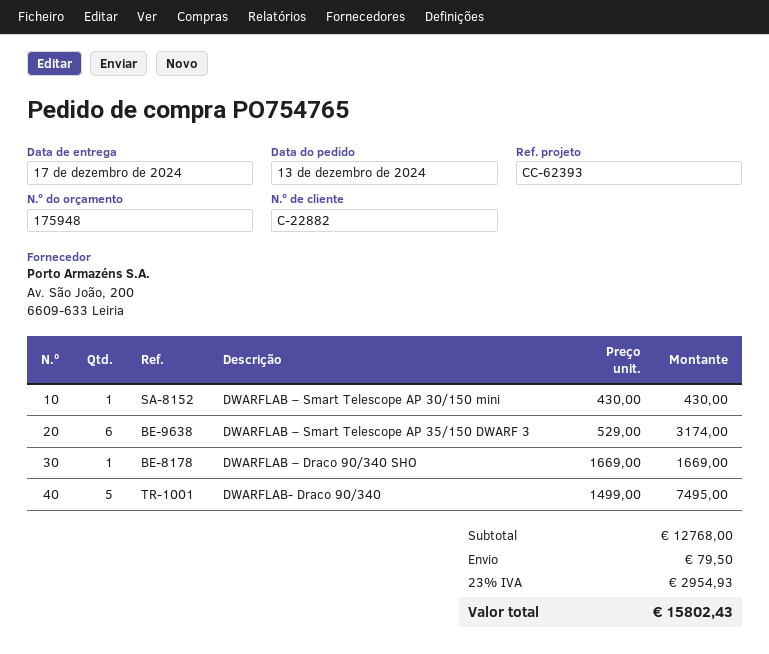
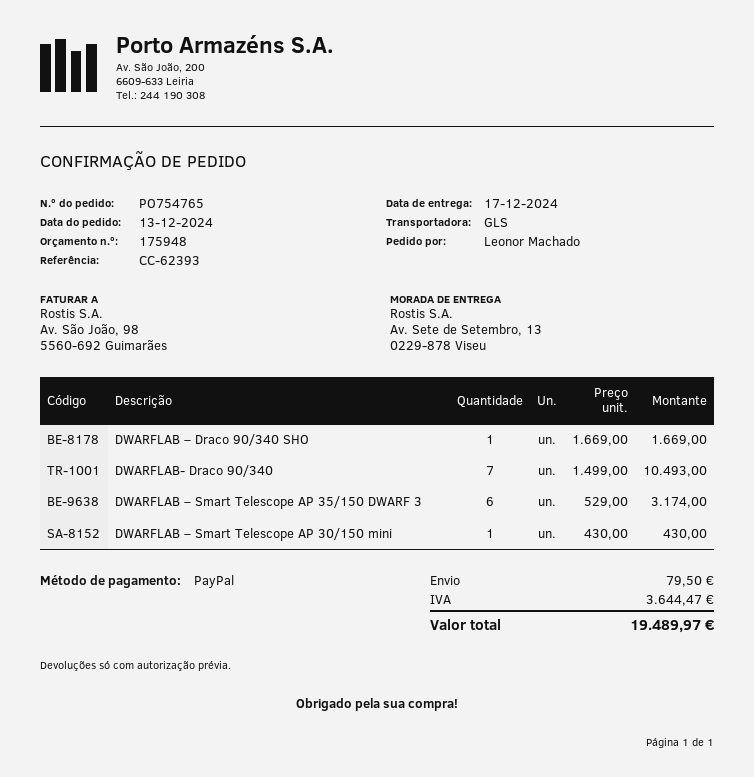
DWARFLAB- Draco 90/340: 5 x 1499.00 = 7495.00 -> 7 x 1499.00 = 10493.00
tax: 2954.93 -> 3644.47
total: 15802.43 -> 19489.97

